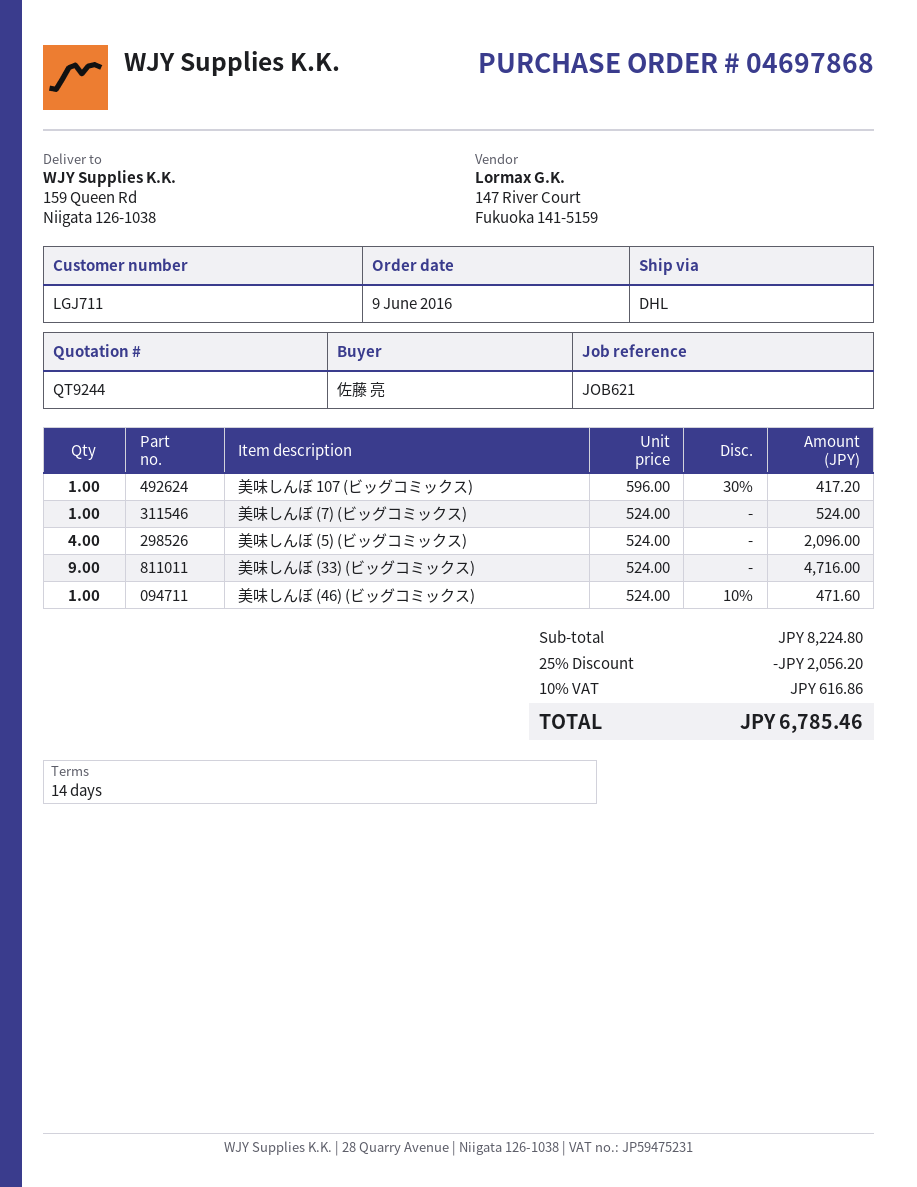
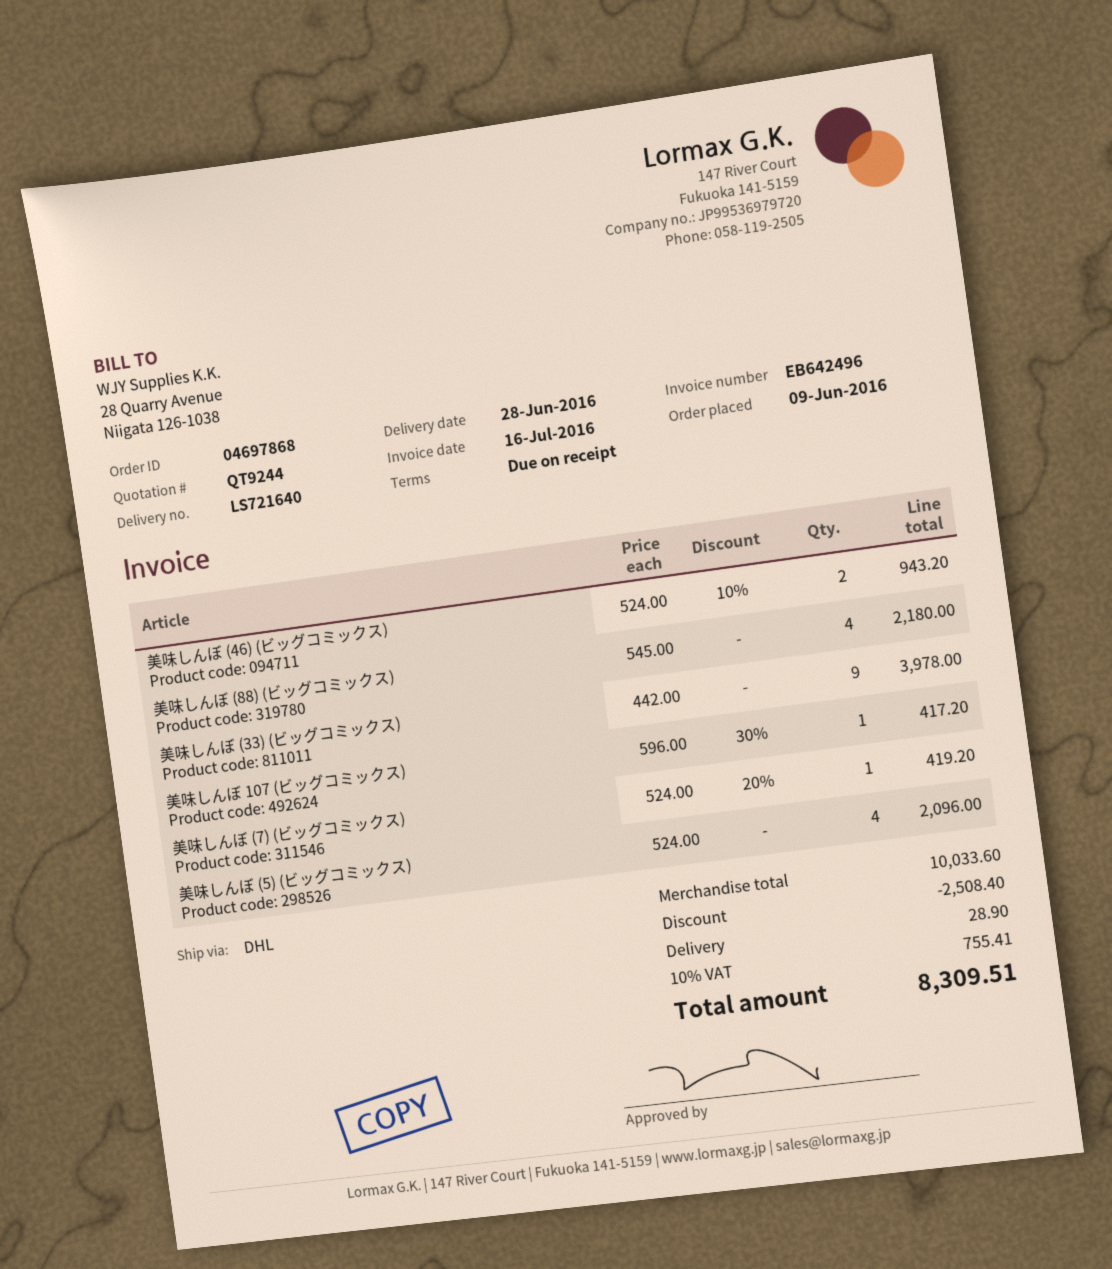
payment terms: 14 days -> on receipt
美味しんぼ (7) (ビッグコミックス): 1 x 524.00 = 524.00 -> 1 x 524.00 - 20% = 419.20
美味しんぼ (33) (ビッグコミックス): 9 x 524.00 = 4716.00 -> 9 x 442.00 = 3978.00
美味しんぼ (46) (ビッグコミックス): 1 x 524.00 - 10% = 471.60 -> 2 x 524.00 - 10% = 943.20
美味しんぼ (88) (ビッグコミックス): none -> 4 x 545.00 = 2180.00
subtotal: 8224.80 -> 10033.60
discount: 2056.20 -> 2508.40
shipping: none -> 28.90
tax: 10% = 616.86 -> 10% = 755.41
total: 6785.46 -> 8309.51

